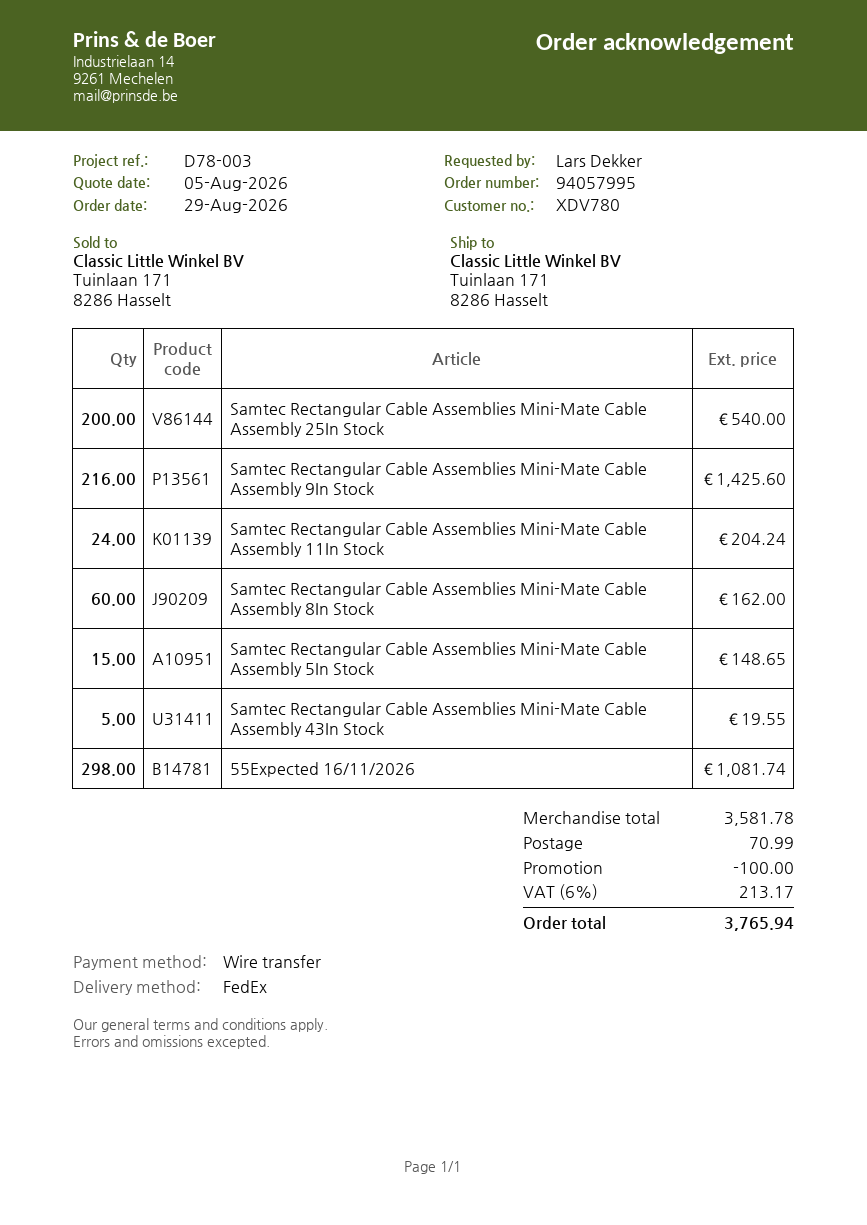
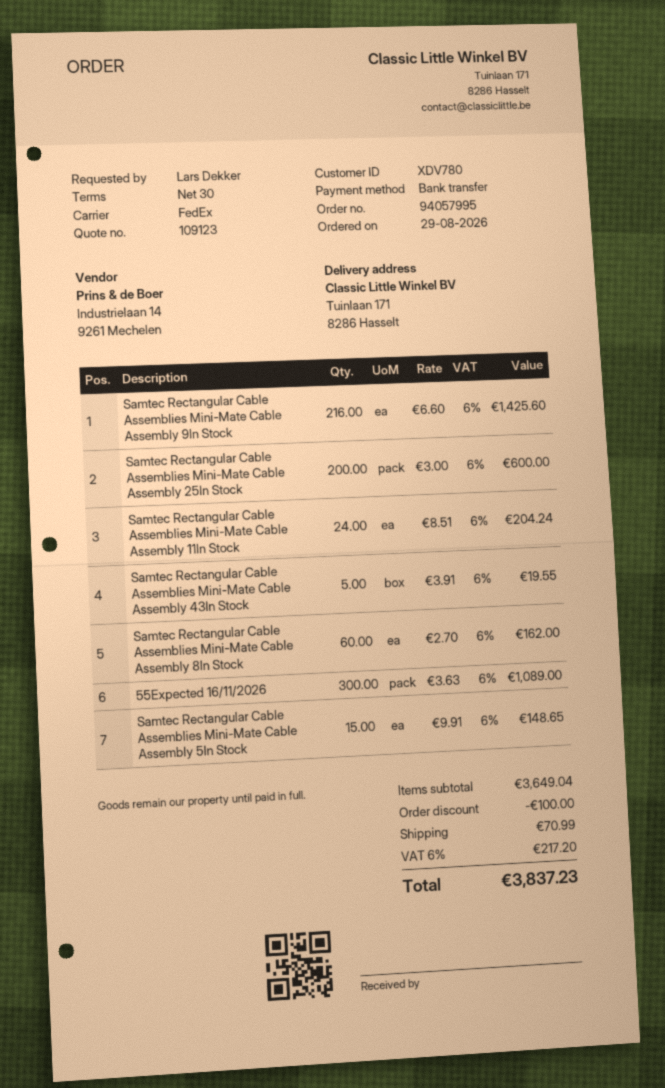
Samtec Rectangular Cable Assemblies Mini-Mate Cable Assembly 25In Stock: 200 for 540.00 -> 200 for 600.00
55Expected 16/11/2026: 298 for 1081.74 -> 300 for 1089.00
subtotal: 3581.78 -> 3649.04
tax: 6% = 213.17 -> 6% = 217.20
total: 3765.94 -> 3837.23

